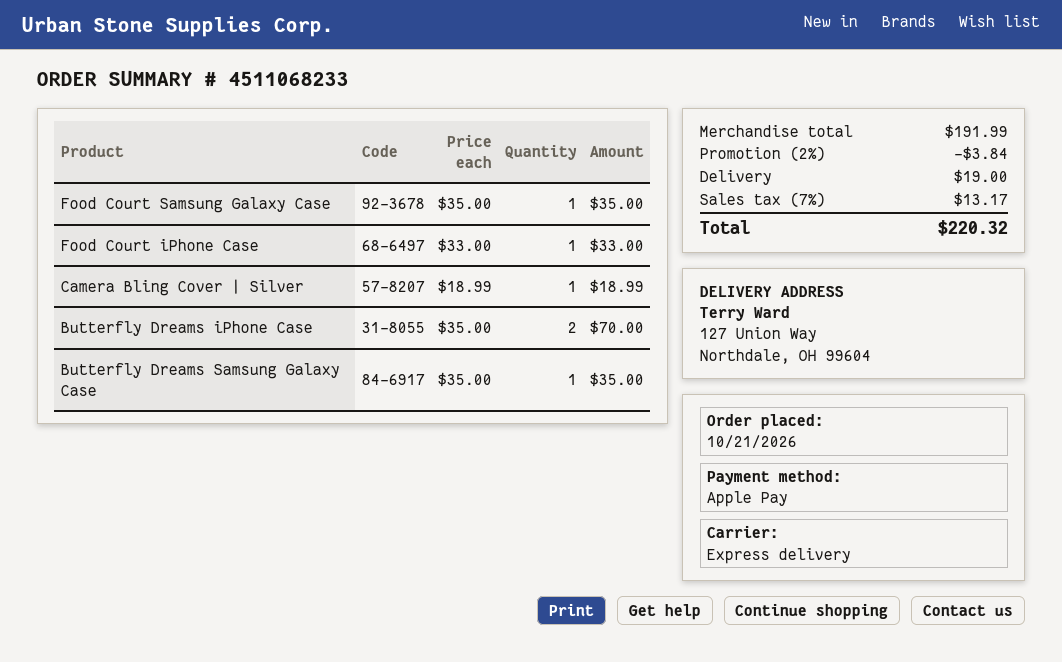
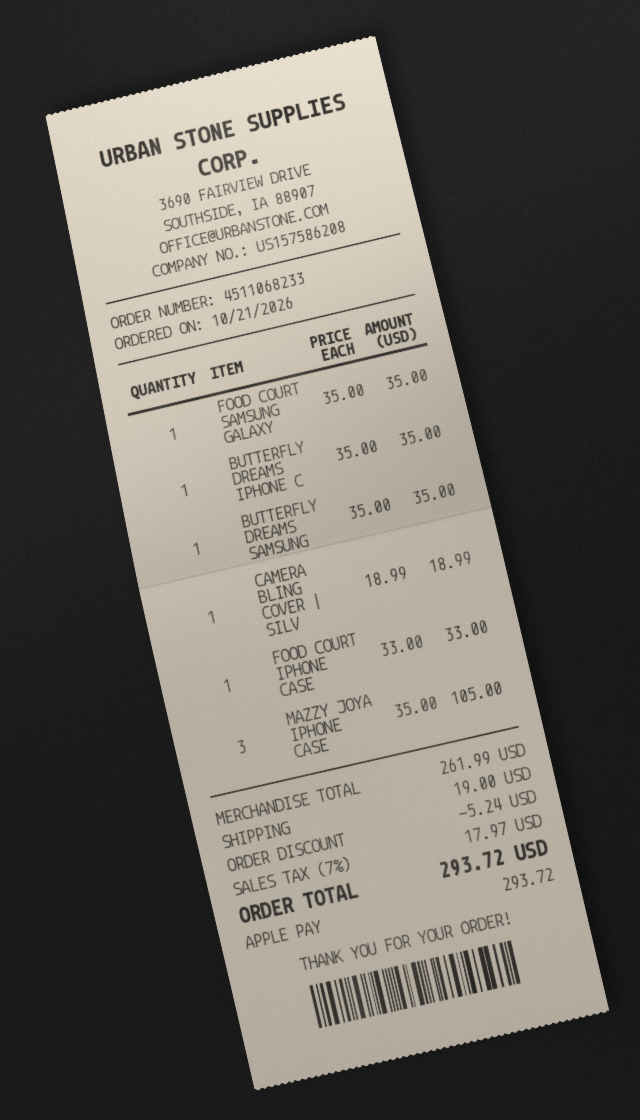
Butterfly Dreams iPhone Case: 2 x 35.00 = 70.00 -> 1 x 35.00 = 35.00
MAZZY JOYA IPHONE CASE: none -> 3 x 35.00 = 105.00
subtotal: 191.99 -> 261.99
discount: 3.84 -> 5.24
tax: 7% = 13.17 -> 7% = 17.97
total: 220.32 -> 293.72

